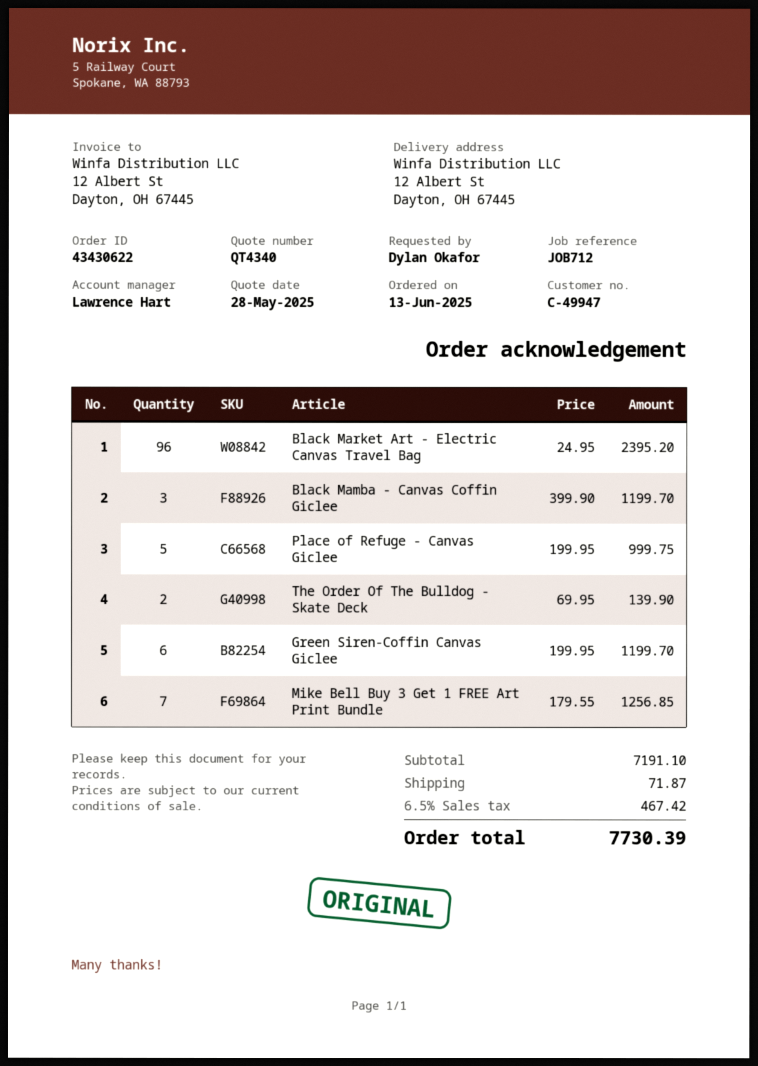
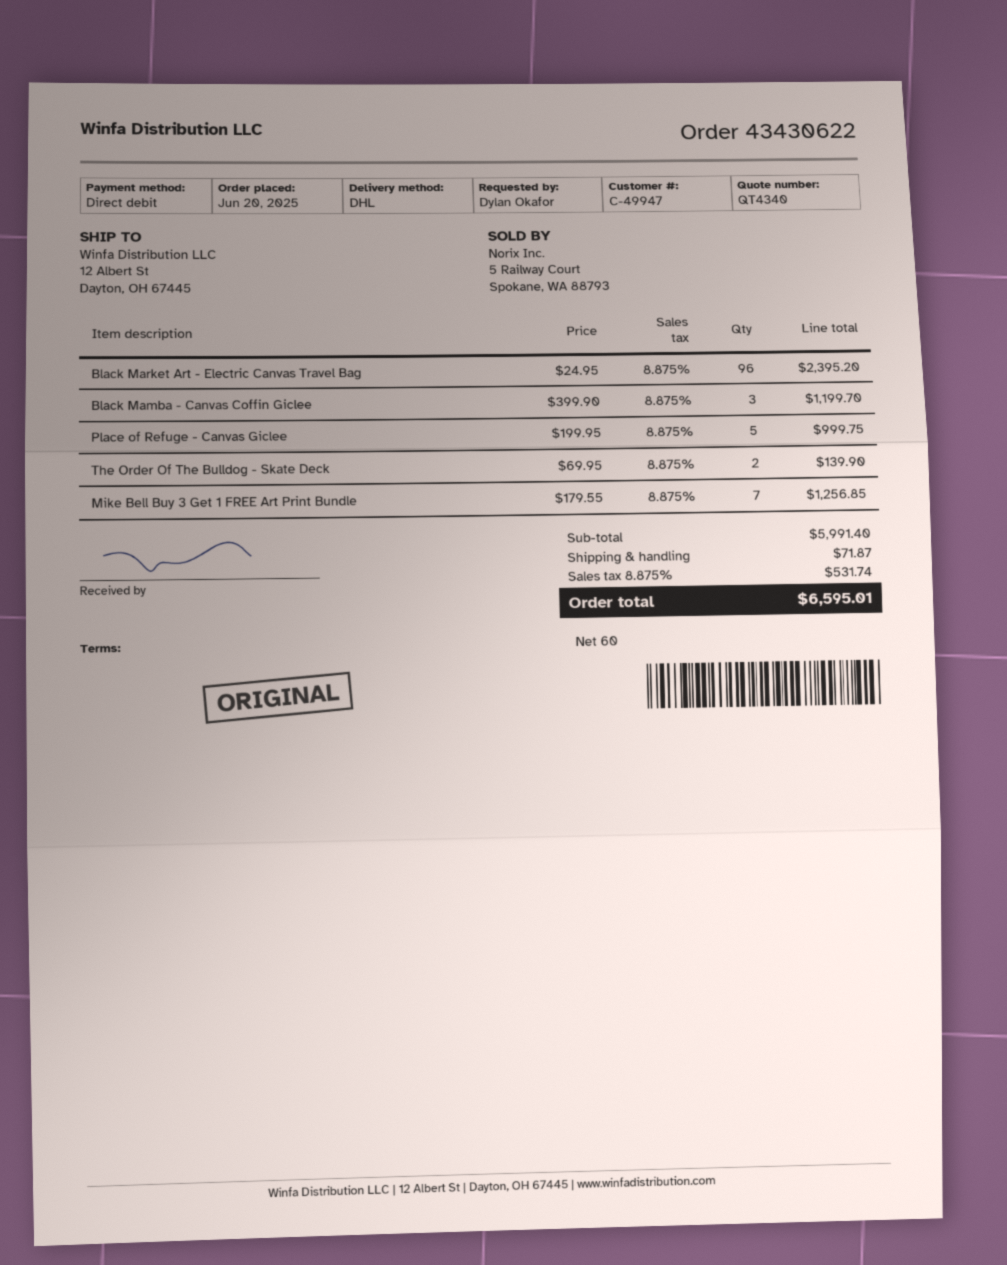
order date: 2025-06-13 -> 2025-06-20
Green Siren-Coffin Canvas Giclee: 6 x 199.95 = 1199.70 -> none
subtotal: 7191.10 -> 5991.40
tax: 6.5% = 467.42 -> 8.875% = 531.74
total: 7730.39 -> 6595.01

